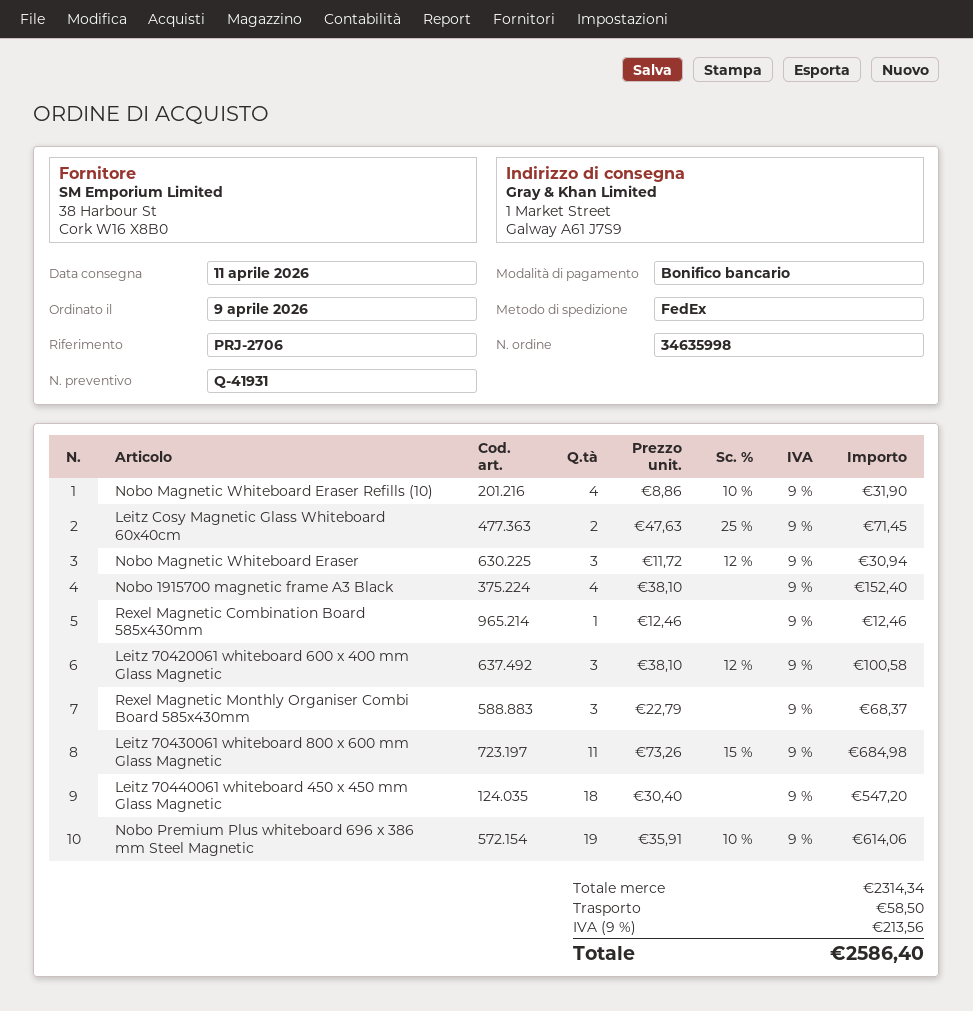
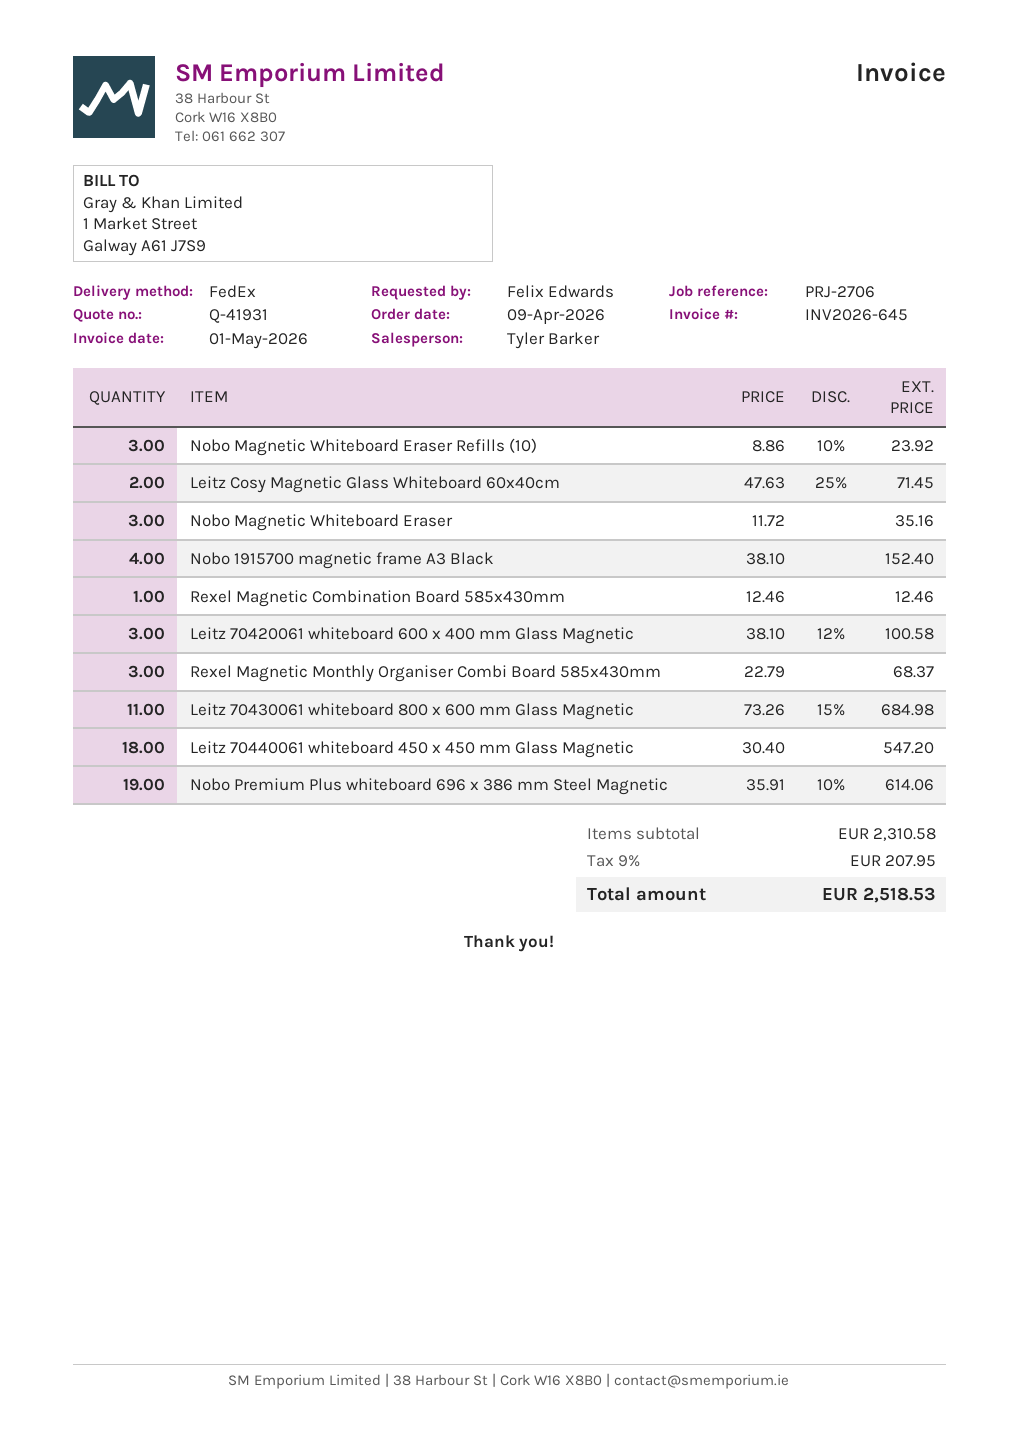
Nobo Magnetic Whiteboard Eraser Refills (10): 4 x 8.86 - 10% = 31.90 -> 3 x 8.86 - 10% = 23.92
Nobo Magnetic Whiteboard Eraser: 3 x 11.72 - 12% = 30.94 -> 3 x 11.72 = 35.16
subtotal: 2314.34 -> 2310.58
shipping: 58.50 -> none
tax: 9% = 213.56 -> 9% = 207.95
total: 2586.40 -> 2518.53

